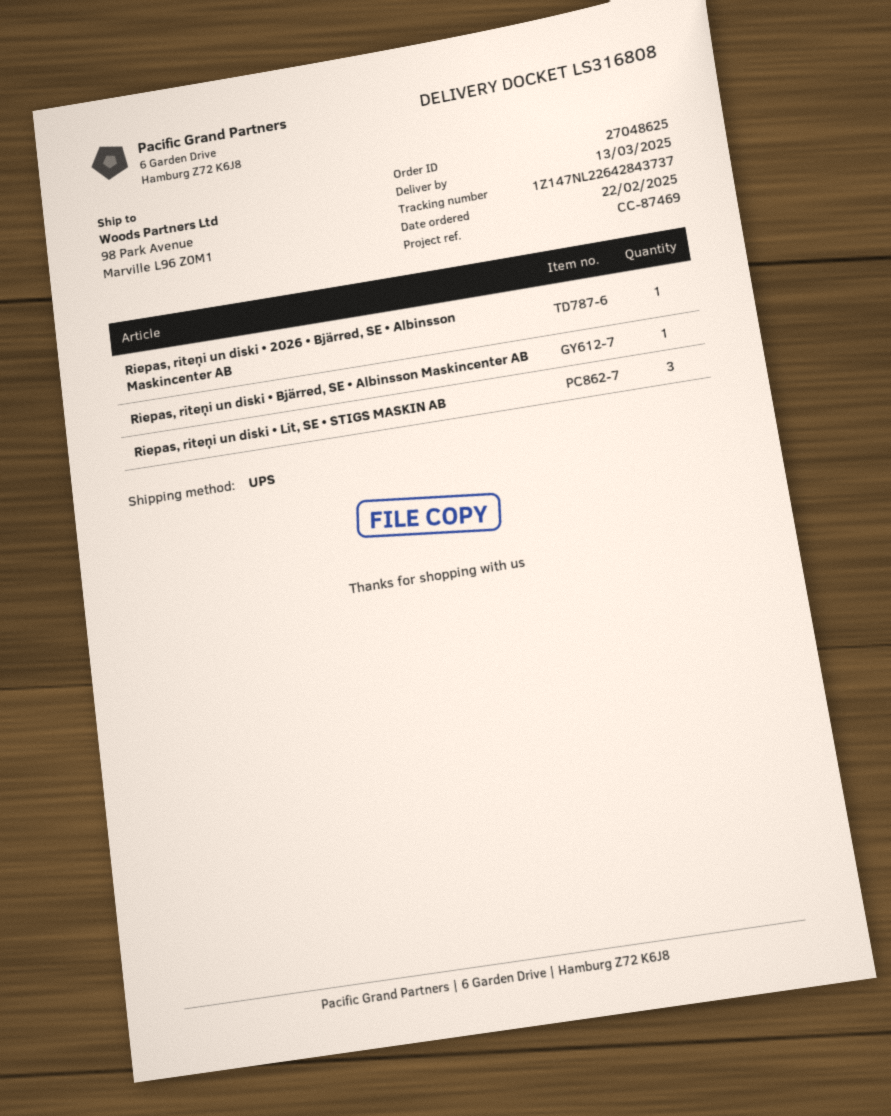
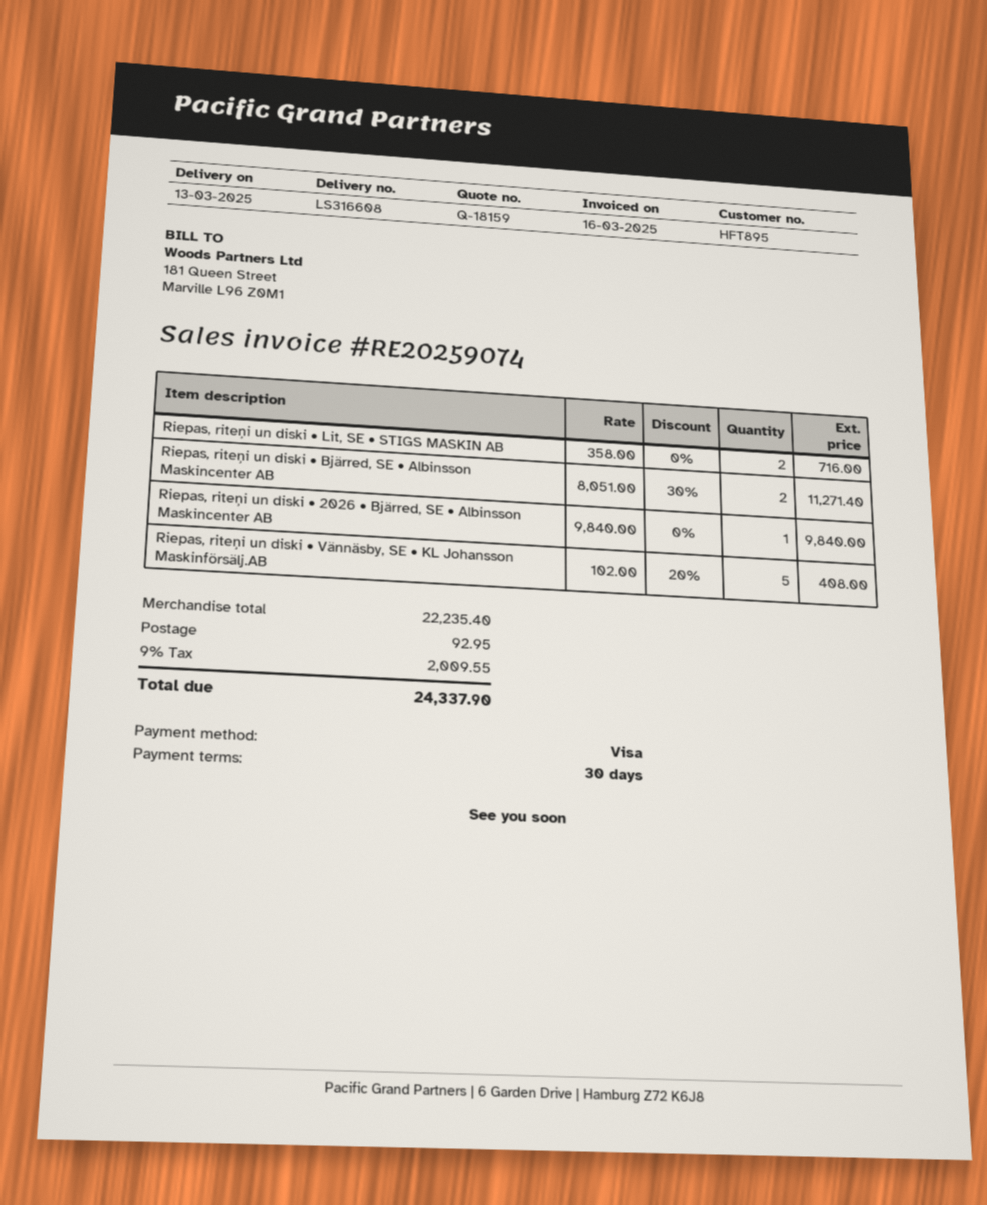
delivery note number: LS316808 -> LS316608
Riepas, riteņi un diski • Bjärred, SE • Albinsson Maskincenter AB: 1 -> 2
Riepas, riteņi un diski • Lit, SE • STIGS MASKIN AB: 3 -> 2
Riepas, riteņi un diski • Vännäsby, SE • KL Johansson Maskinförsälj.AB: none -> 5

